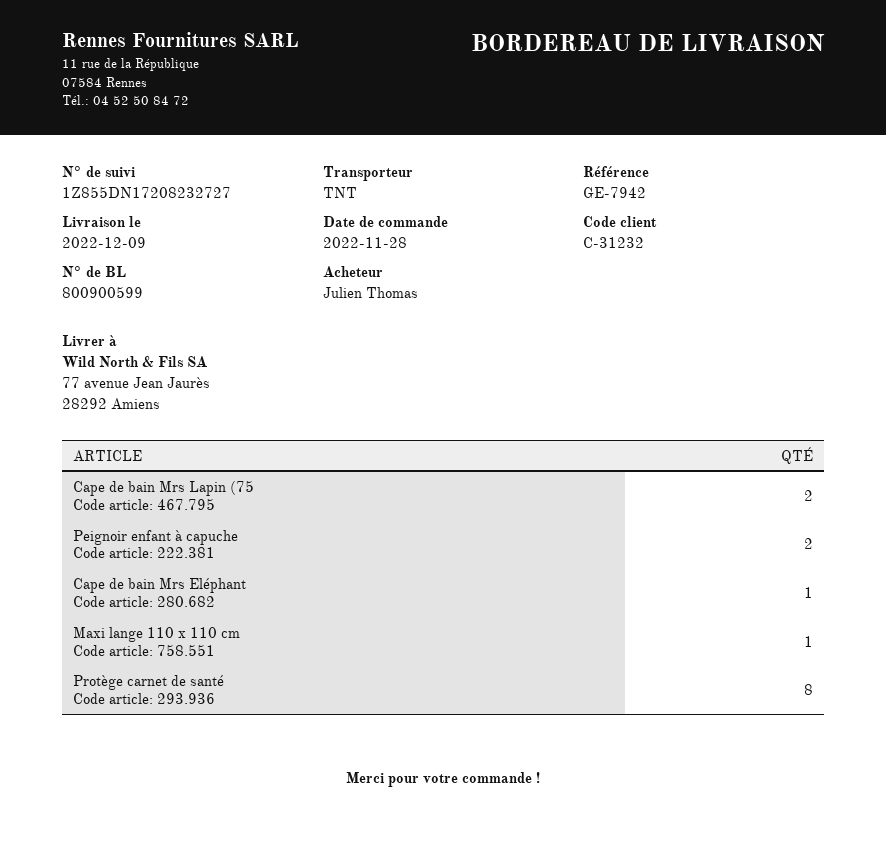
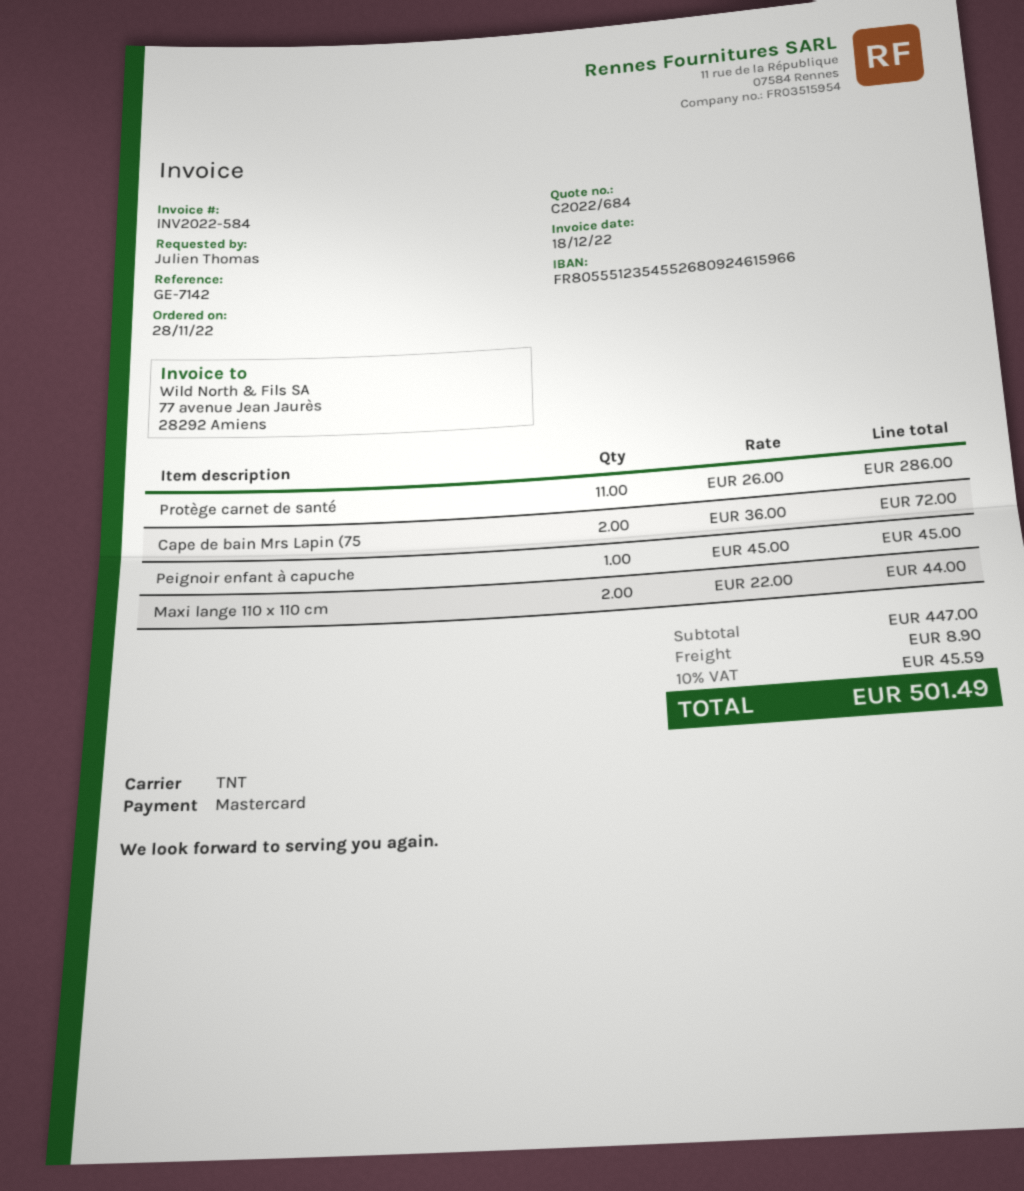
reference: GE-7942 -> GE-7142
Peignoir enfant à capuche: 2 -> 1
Cape de bain Mrs Eléphant: 1 -> none
Maxi lange 110 x 110 cm: 1 -> 2
Protège carnet de santé: 8 -> 11

